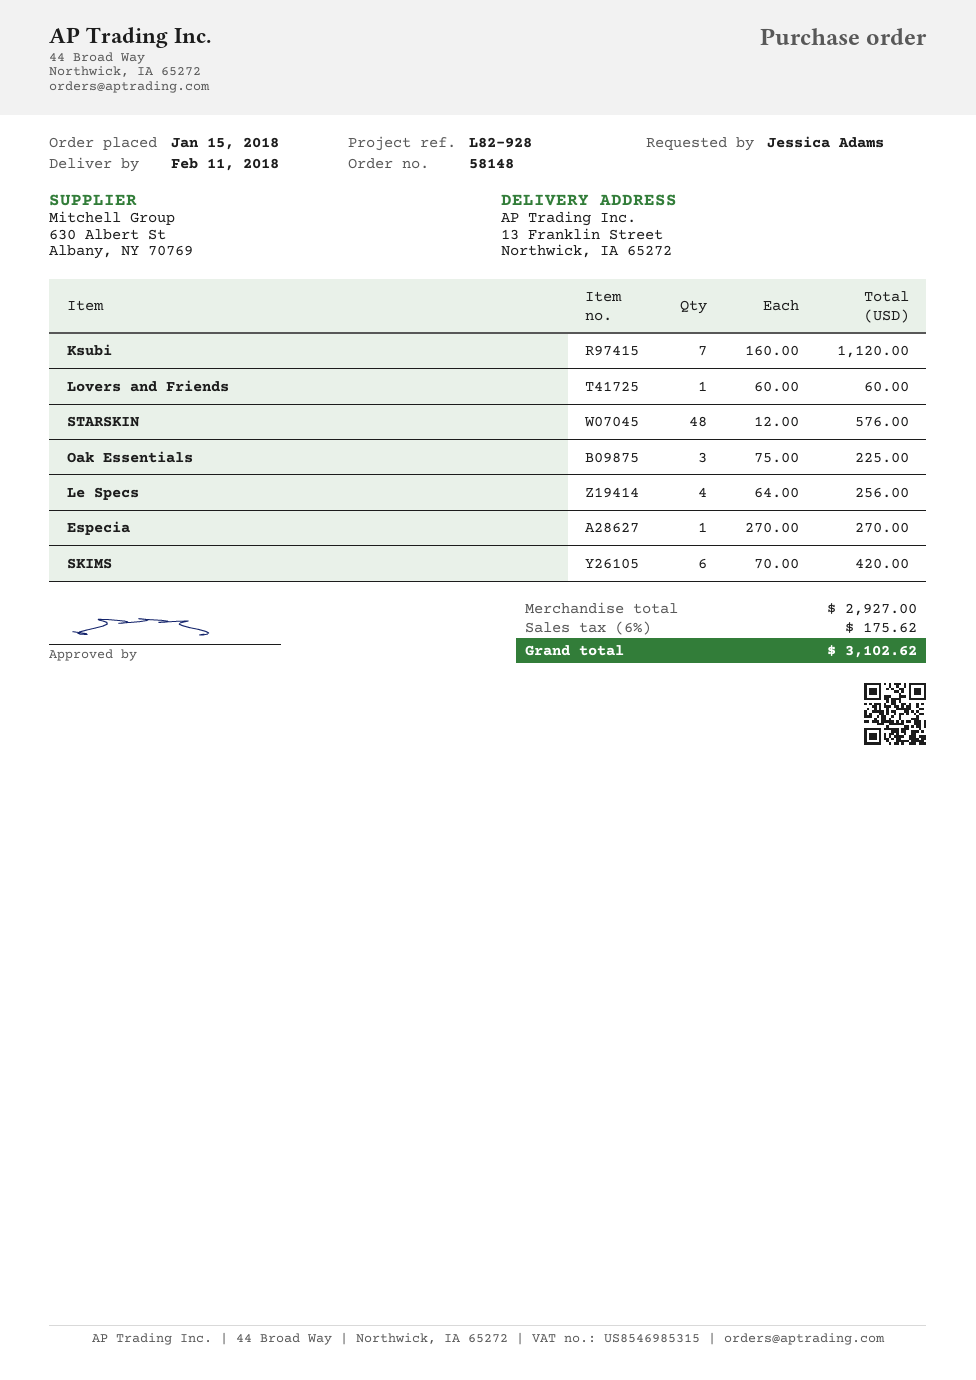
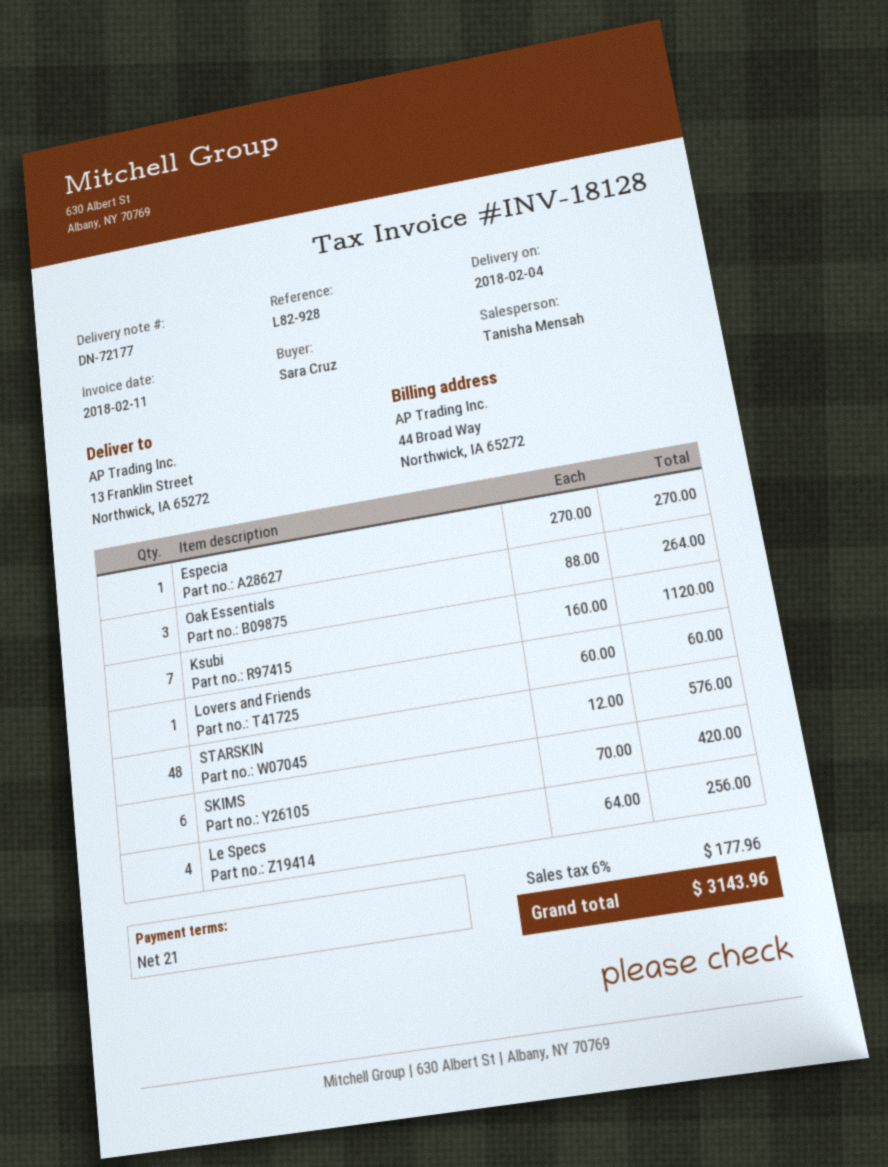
delivery date: 2018-02-11 -> 2018-02-04
ordered by: Jessica Adams -> Sara Cruz
Oak Essentials: 3 x 75.00 = 225.00 -> 3 x 88.00 = 264.00
tax: 6% = 175.62 -> 6% = 177.96
total: 3102.62 -> 3143.96

